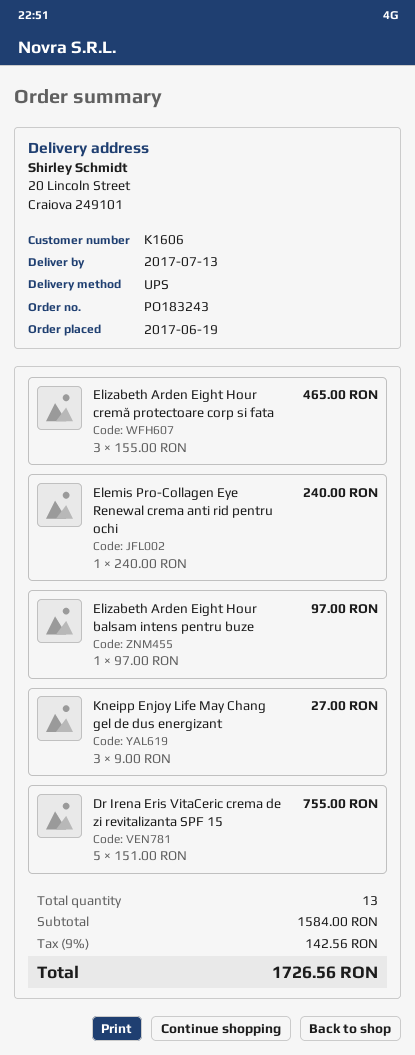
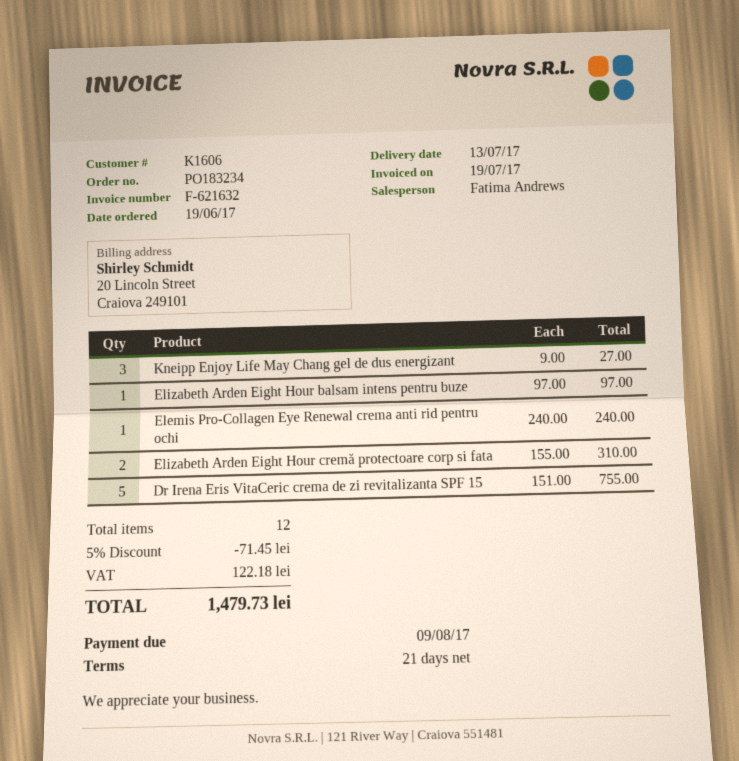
order number: PO183243 -> PO183234
Elizabeth Arden Eight Hour cremă protectoare corp si fata: 3 x 155.00 = 465.00 -> 2 x 155.00 = 310.00
total quantity: 13 -> 12
discount: none -> 5% = 71.45
tax: 142.56 -> 122.18
total: 1726.56 -> 1479.73

